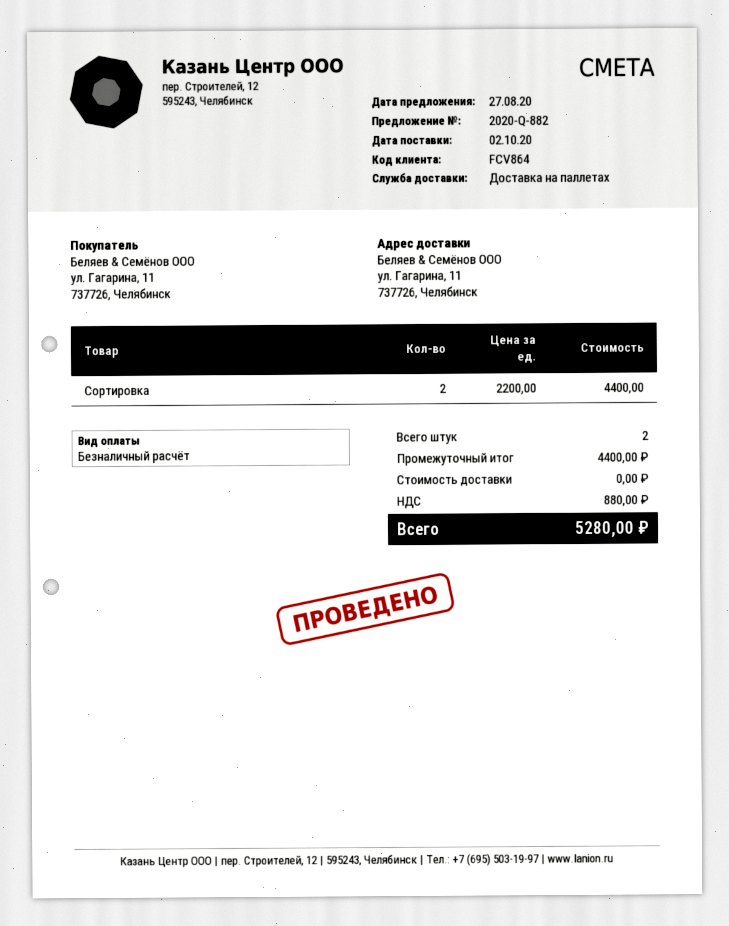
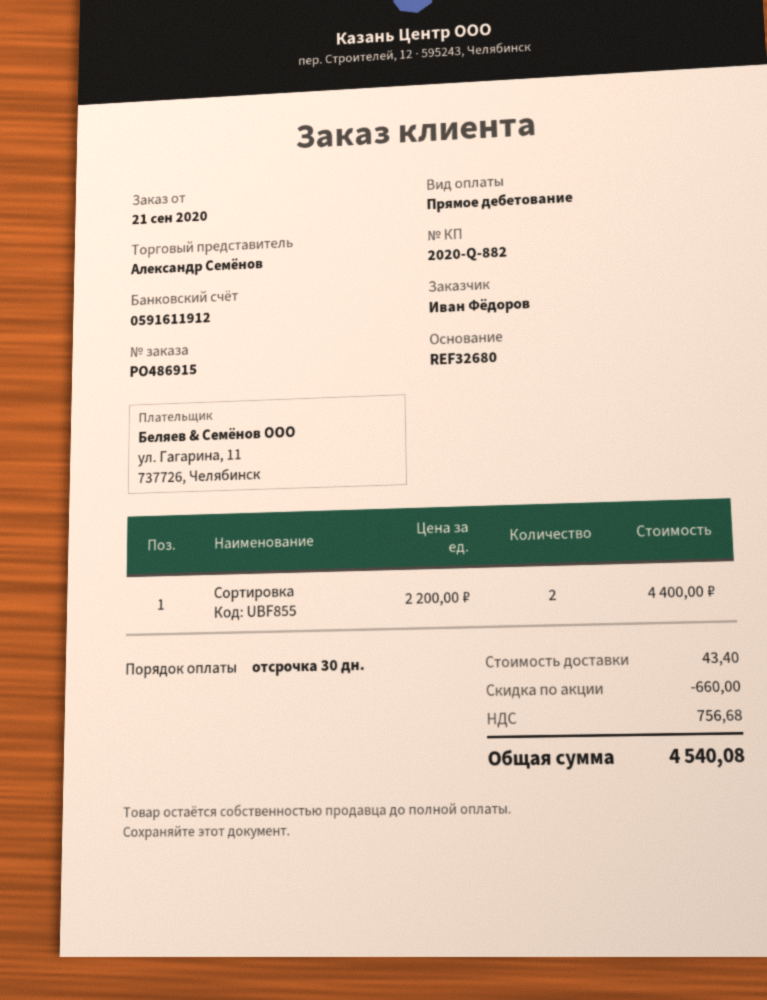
payment method: bank transfer -> direct debit
discount: none -> 660.00
shipping: 0.00 -> 43.40
tax: 880.00 -> 756.68
total: 5280.00 -> 4540.08

